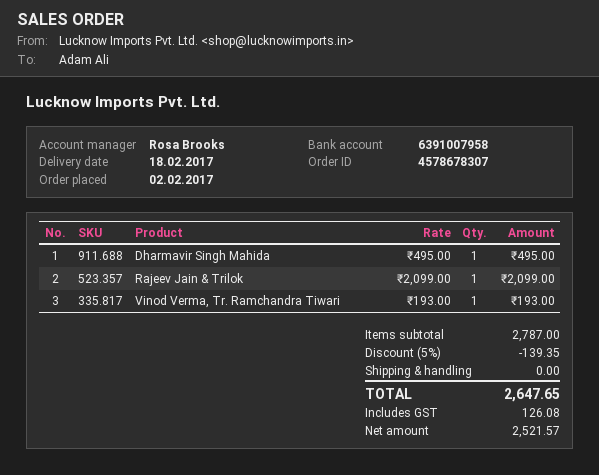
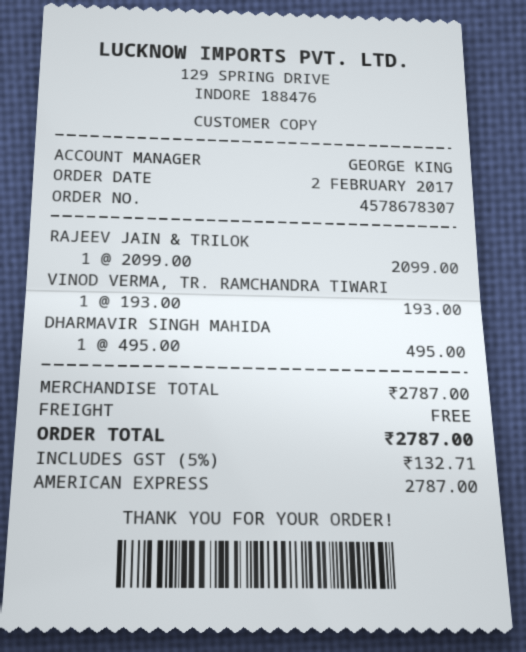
sales rep: Rosa Brooks -> GEORGE KING
discount: 5% = 139.35 -> none
tax: 126.08 -> 132.71
total: 2647.65 -> 2787.00

